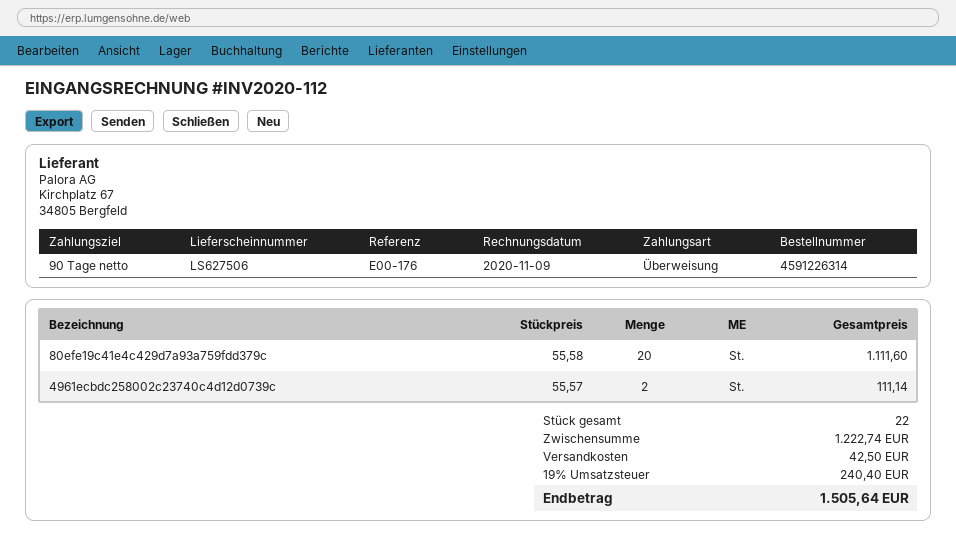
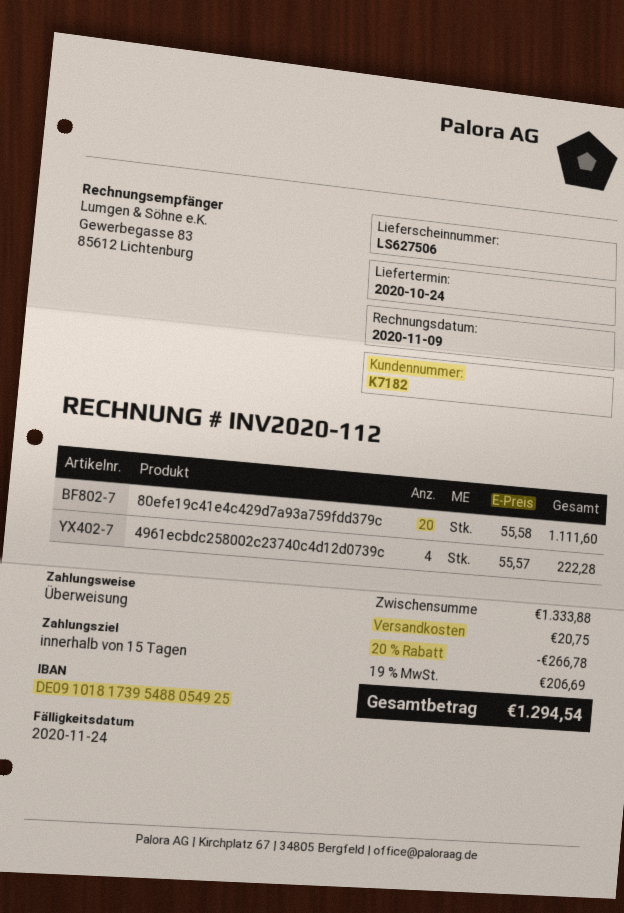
payment terms: 90 days -> 15 days
4961ecbdc258002c23740c4d12d0739c: 2 x 55.57 = 111.14 -> 4 x 55.57 = 222.28
subtotal: 1222.74 -> 1333.88
discount: none -> 20% = 266.78
shipping: 42.50 -> 20.75
tax: 19% = 240.40 -> 19% = 206.69
total: 1505.64 -> 1294.54

